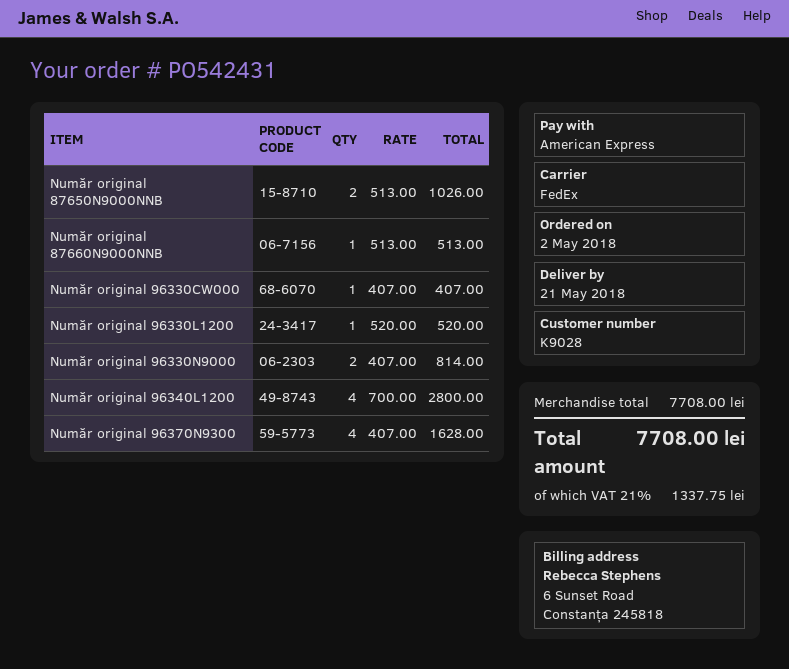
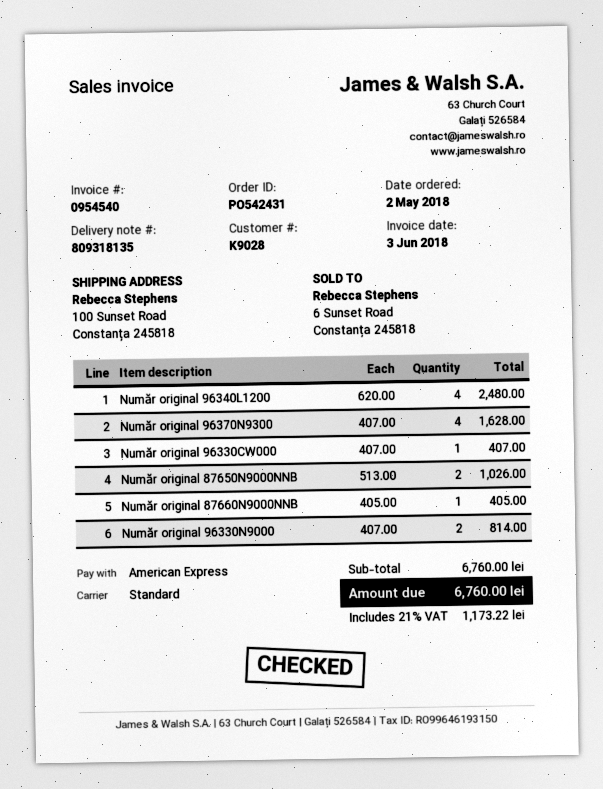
shipping method: FedEx -> standard
Număr original 87660N9000NNB: 1 x 513.00 = 513.00 -> 1 x 405.00 = 405.00
Număr original 96330L1200: 1 x 520.00 = 520.00 -> none
Număr original 96340L1200: 4 x 700.00 = 2800.00 -> 4 x 620.00 = 2480.00
subtotal: 7708.00 -> 6760.00
tax: 21% = 1337.75 -> 21% = 1173.22
total: 7708.00 -> 6760.00

